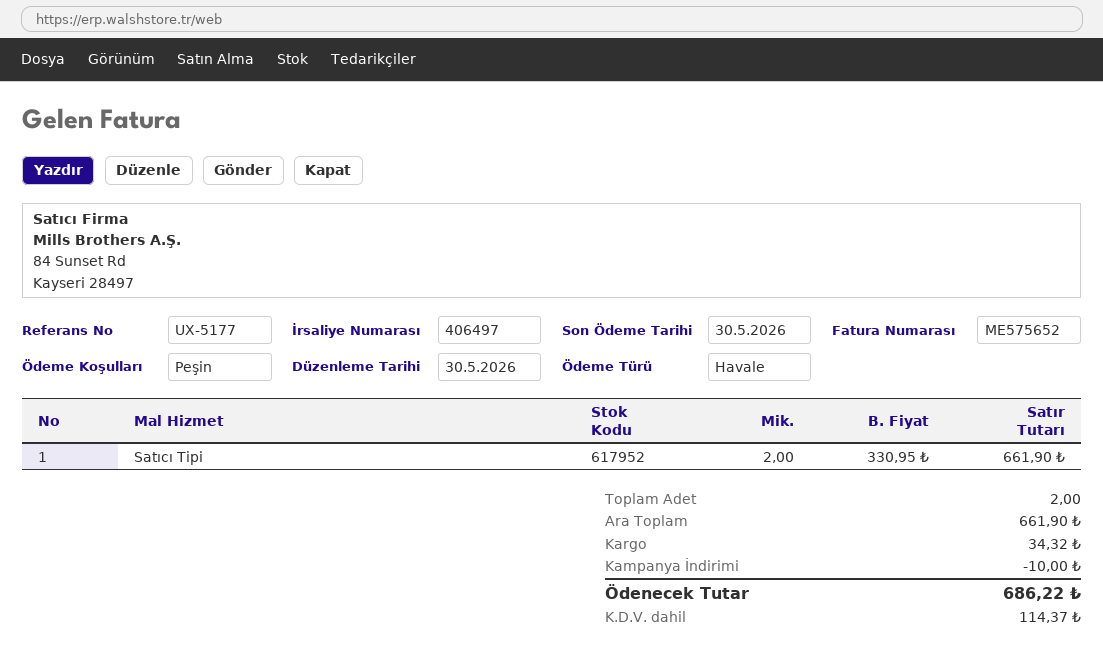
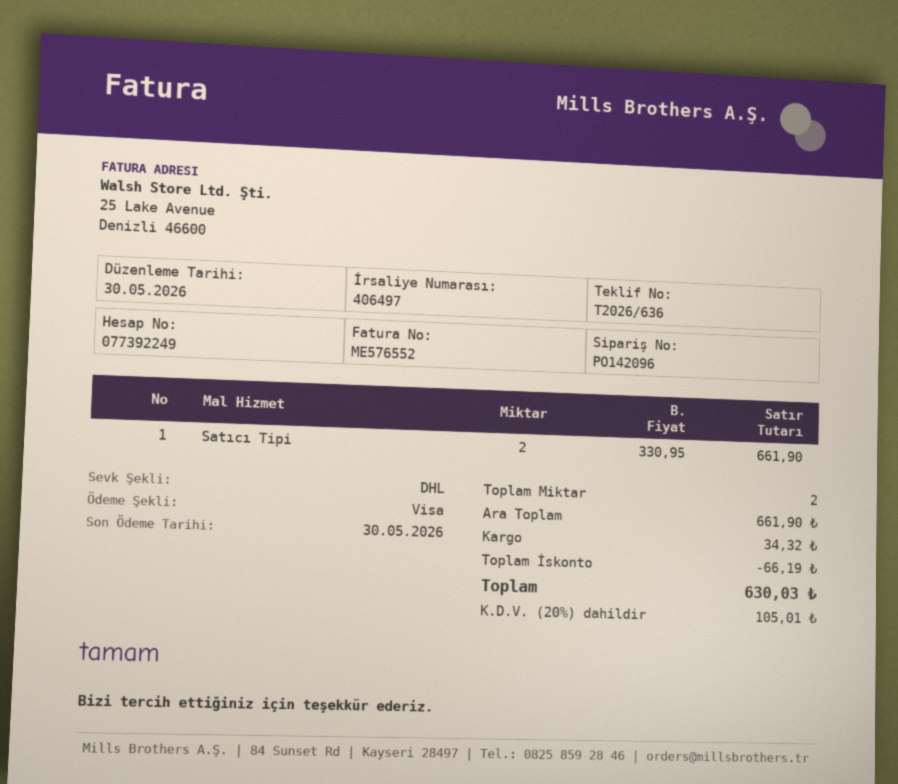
invoice number: ME575652 -> ME576552
payment method: bank transfer -> Visa
discount: 10.00 -> 66.19
tax: 114.37 -> 105.01
total: 686.22 -> 630.03

